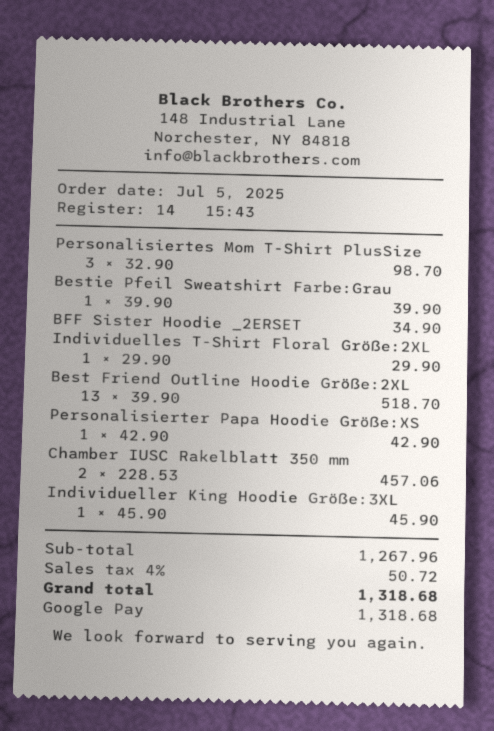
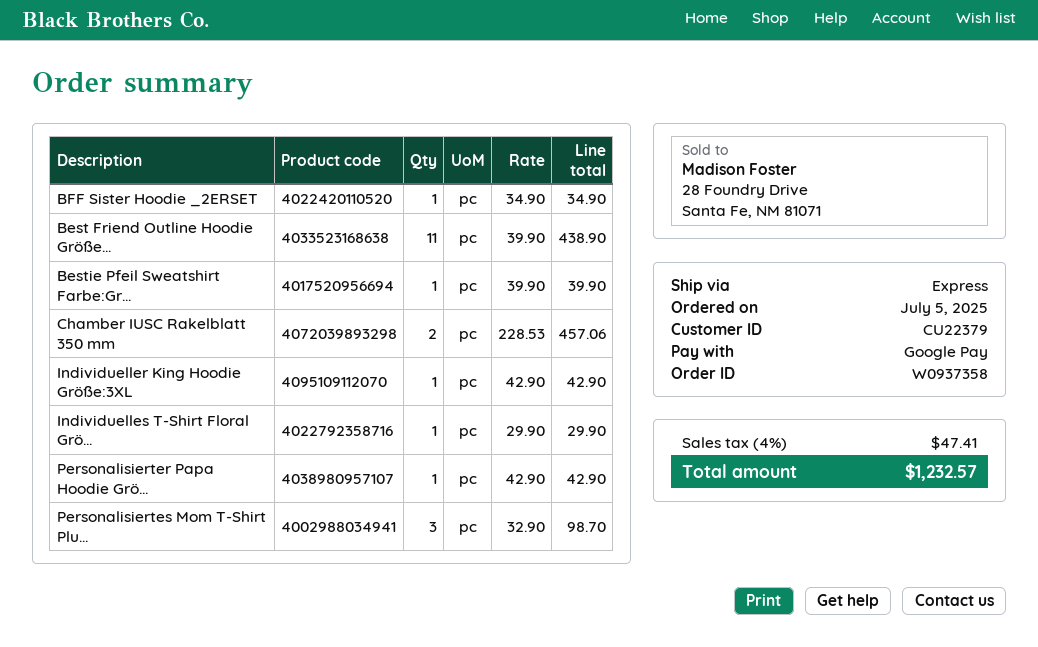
Best Friend Outline Hoodie Größe:2XL: 13 x 39.90 = 518.70 -> 11 x 39.90 = 438.90
Individueller King Hoodie Größe:3XL: 1 x 45.90 = 45.90 -> 1 x 42.90 = 42.90
tax: 4% = 50.72 -> 4% = 47.41
total: 1318.68 -> 1232.57

